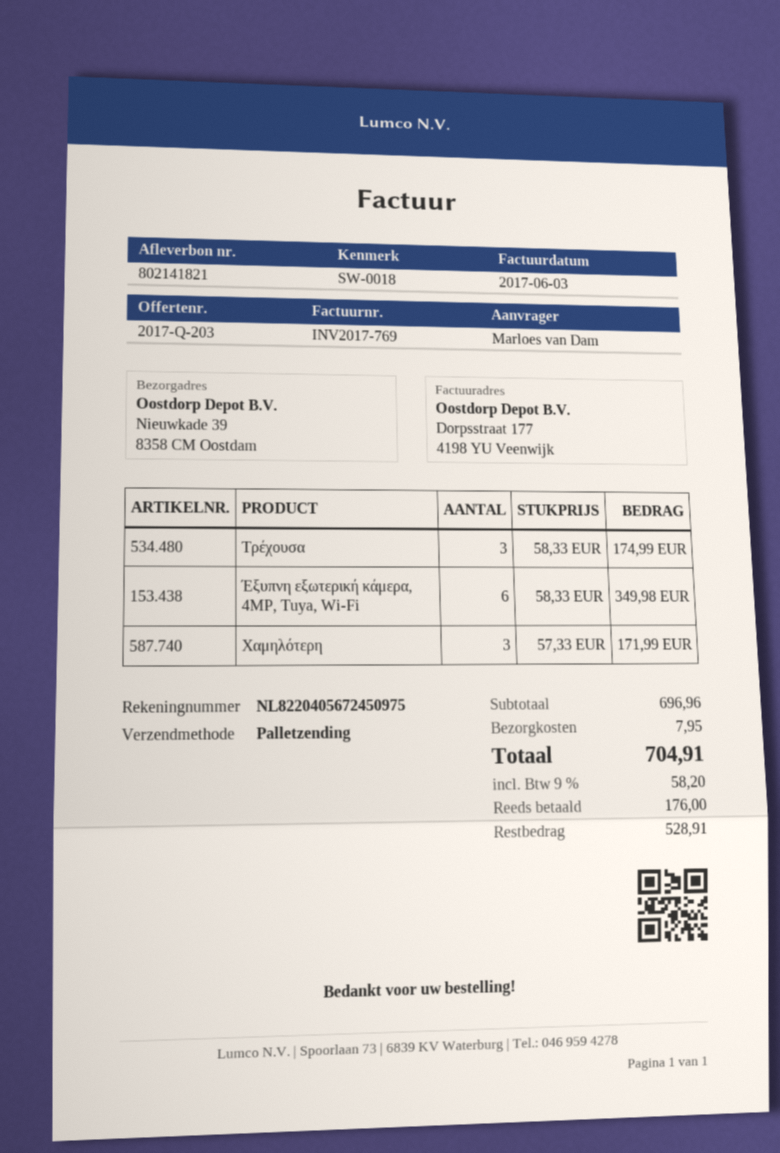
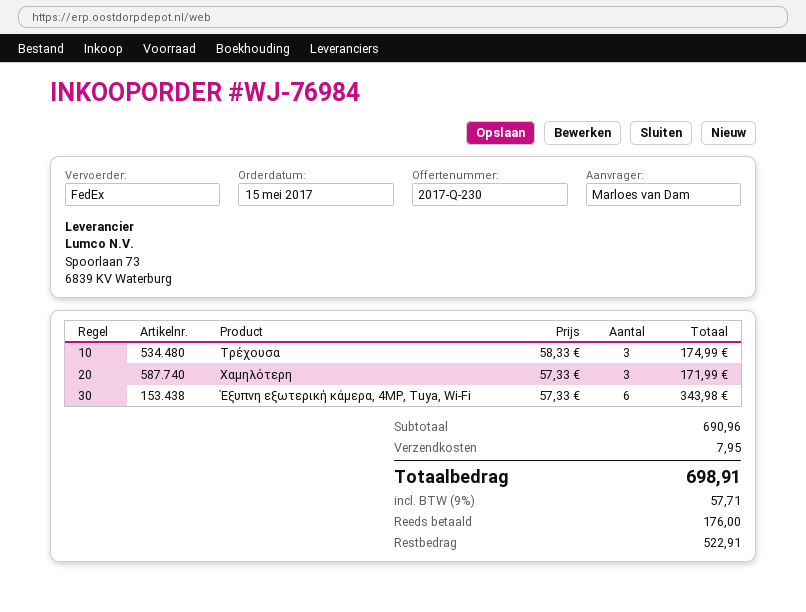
quote number: 2017-Q-203 -> 2017-Q-230
shipping method: pallet freight -> FedEx
Έξυπνη εξωτερική κάμερα, 4MP, Tuya, Wi-Fi: 6 x 58.33 = 349.98 -> 6 x 57.33 = 343.98
subtotal: 696.96 -> 690.96
tax: 9% = 58.20 -> 9% = 57.71
total: 704.91 -> 698.91
balance: 528.91 -> 522.91

